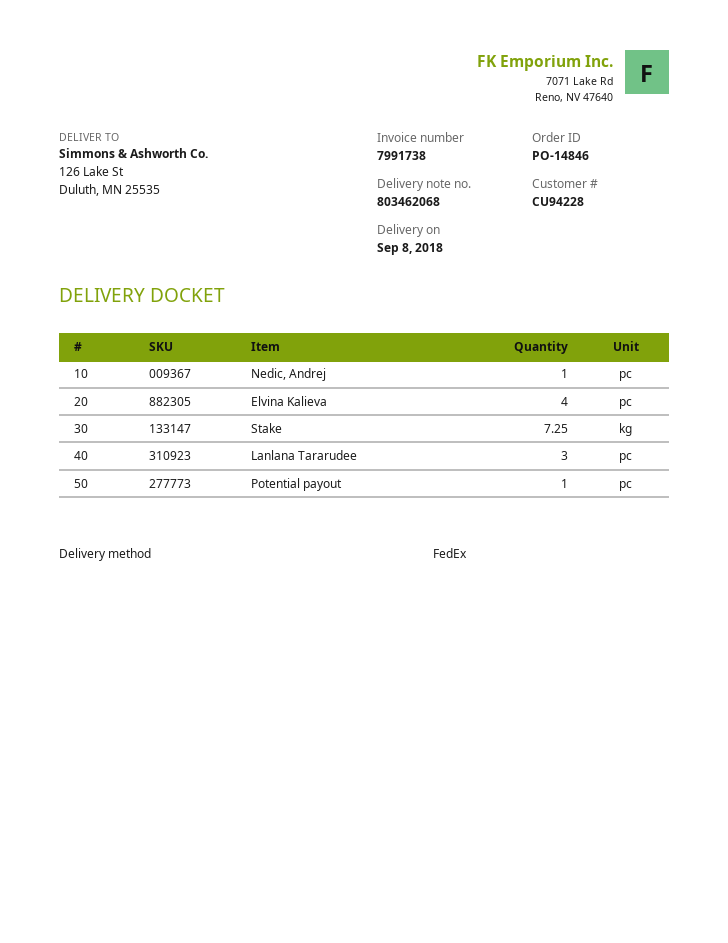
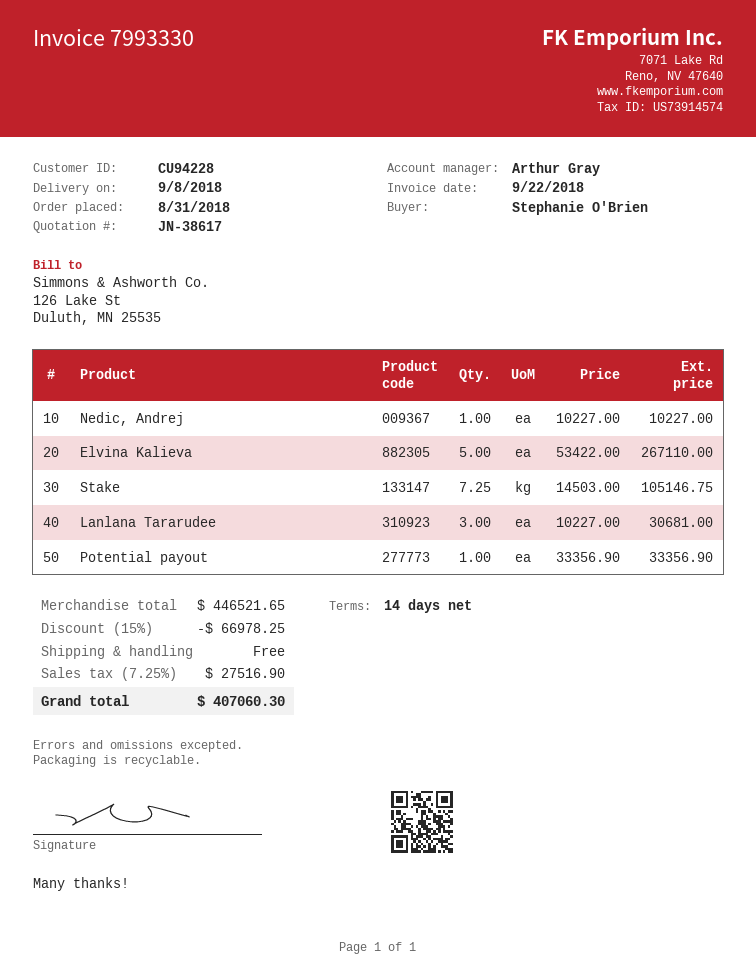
invoice number: 7991738 -> 7993330
Elvina Kalieva: 4 -> 5

